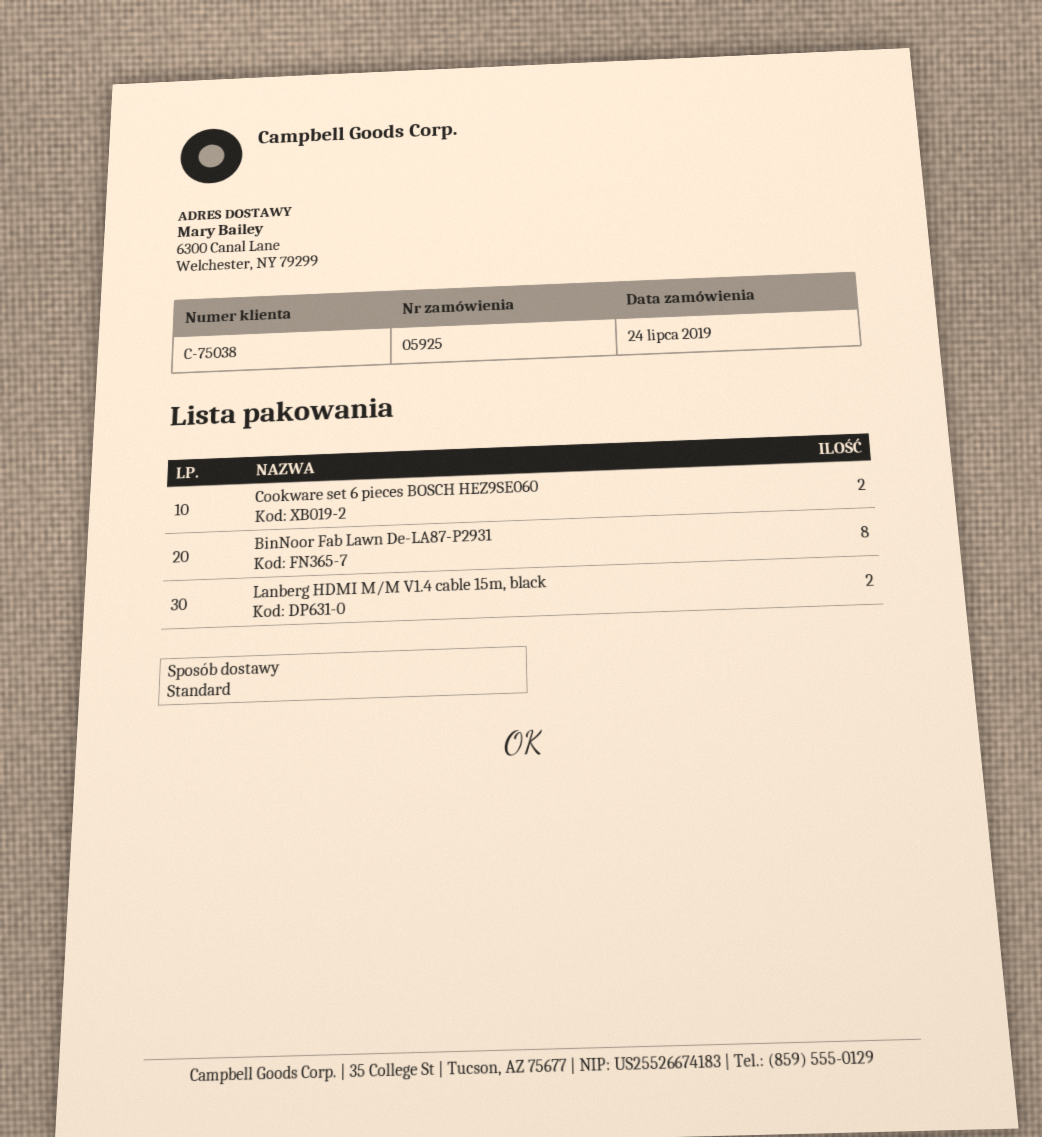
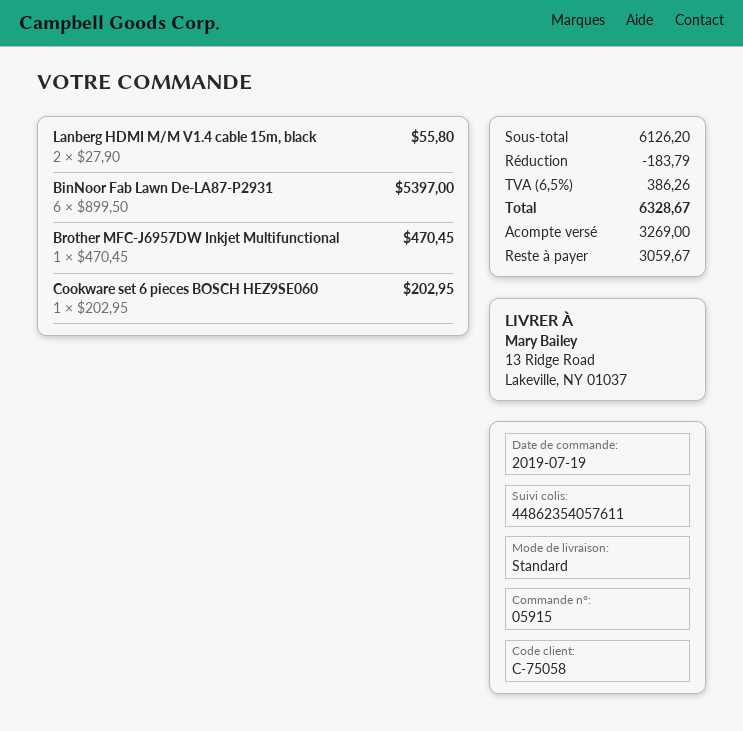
order number: 05925 -> 05915
order date: 2019-07-24 -> 2019-07-19
customer number: C-75038 -> C-75058
ship to: 6300 Canal Lane, Welchester, NY 79299 -> 13 Ridge Road, Lakeville, NY 01037
Cookware set 6 pieces BOSCH HEZ9SE060: 2 -> 1
BinNoor Fab Lawn De-LA87-P2931: 8 -> 6
Brother MFC-J6957DW Inkjet Multifunctional: none -> 1

